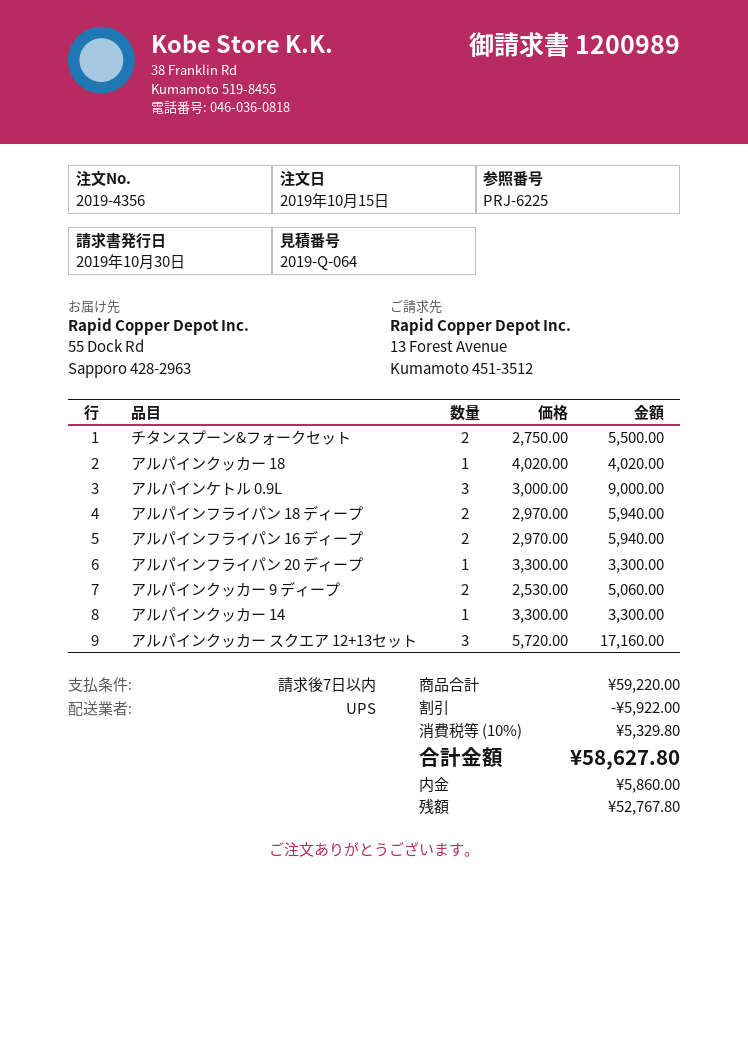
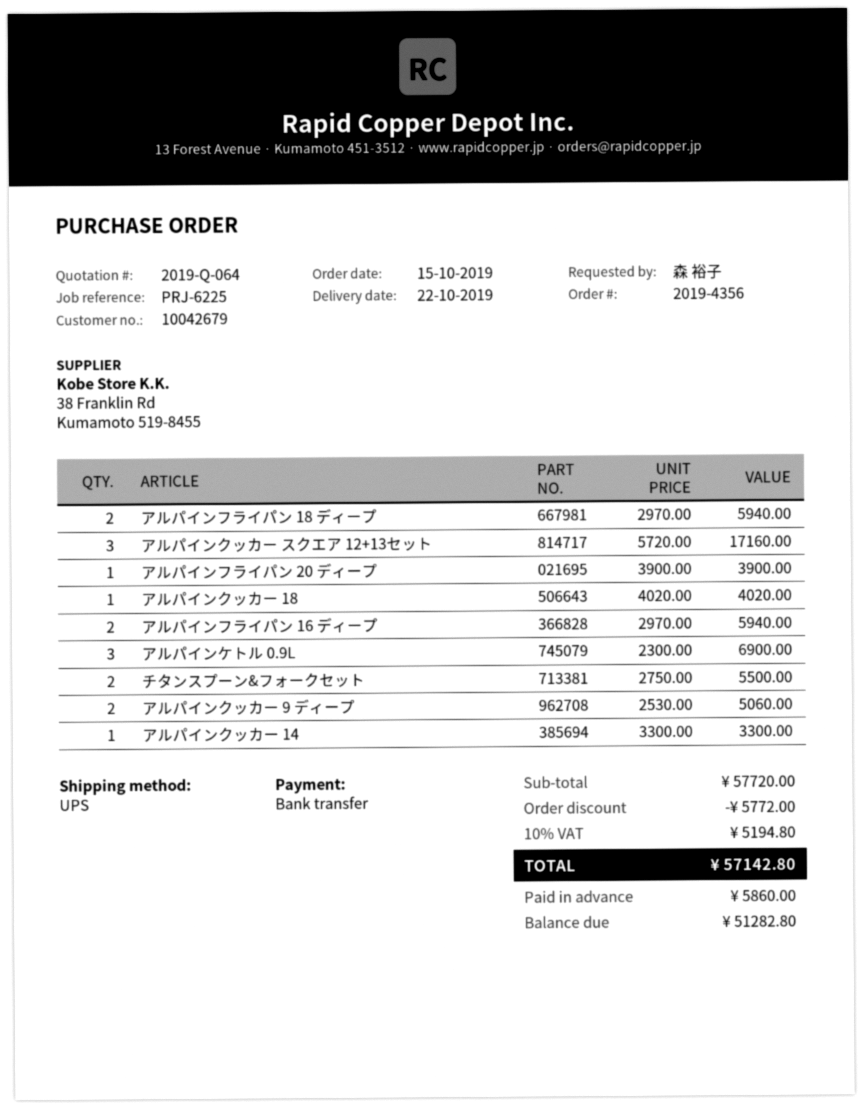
アルパインケトル 0.9L: 3 x 3000.00 = 9000.00 -> 3 x 2300.00 = 6900.00
アルパインフライパン 20 ディープ: 1 x 3300.00 = 3300.00 -> 1 x 3900.00 = 3900.00
subtotal: 59220.00 -> 57720.00
discount: 5922.00 -> 5772.00
tax: 10% = 5329.80 -> 10% = 5194.80
total: 58627.80 -> 57142.80
balance: 52767.80 -> 51282.80

